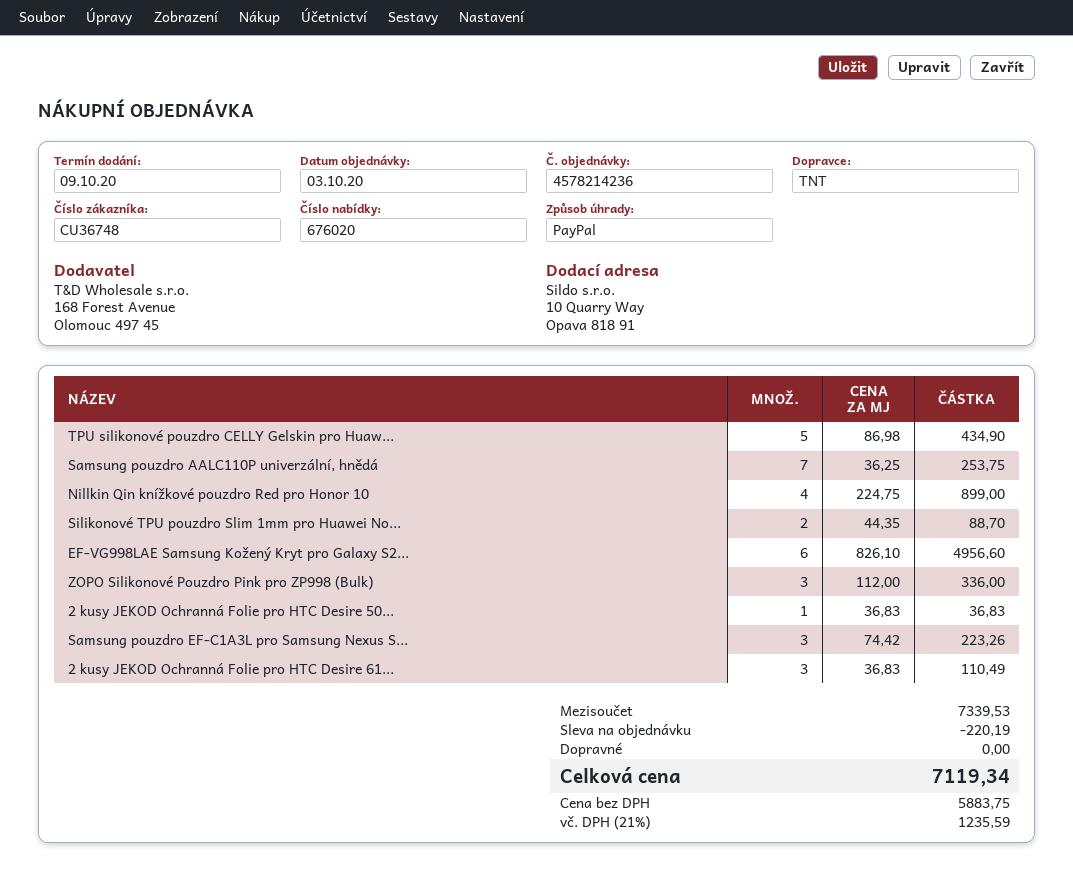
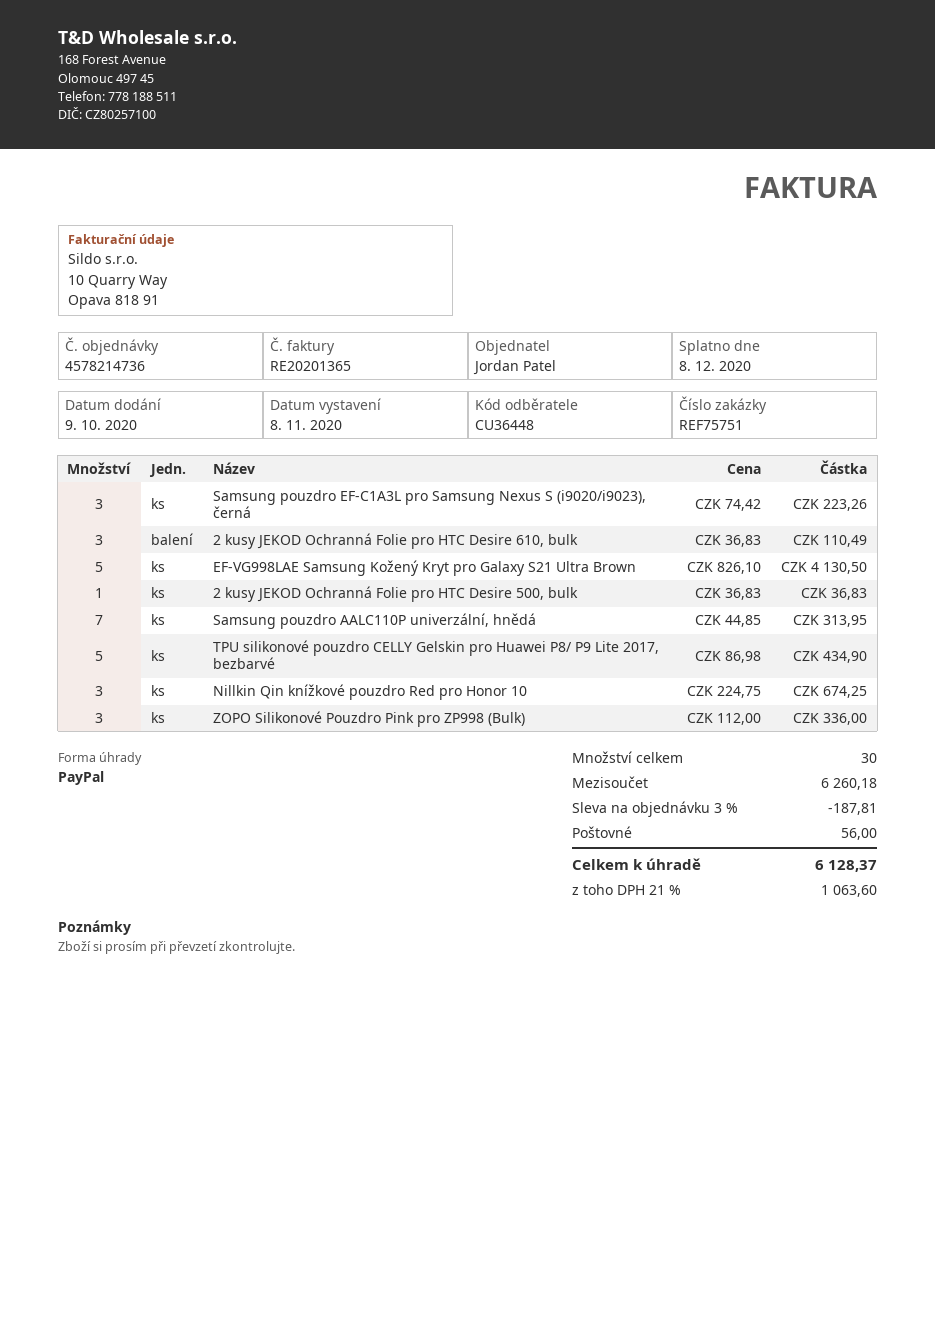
order number: 4578214236 -> 4578214736
customer number: CU36748 -> CU36448
Samsung pouzdro AALC110P univerzální, hnědá: 7 x 36.25 = 253.75 -> 7 x 44.85 = 313.95
Nillkin Qin knížkové pouzdro Red pro Honor 10: 4 x 224.75 = 899.00 -> 3 x 224.75 = 674.25
Silikonové TPU pouzdro Slim 1mm pro Huawei No...: 2 x 44.35 = 88.70 -> none
EF-VG998LAE Samsung Kožený Kryt pro Galaxy S2...: 6 x 826.10 = 4956.60 -> 5 x 826.10 = 4130.50
subtotal: 7339.53 -> 6260.18
discount: 220.19 -> 187.81
shipping: 0.00 -> 56.00
tax: 21% = 1235.59 -> 21% = 1063.60
total: 7119.34 -> 6128.37

